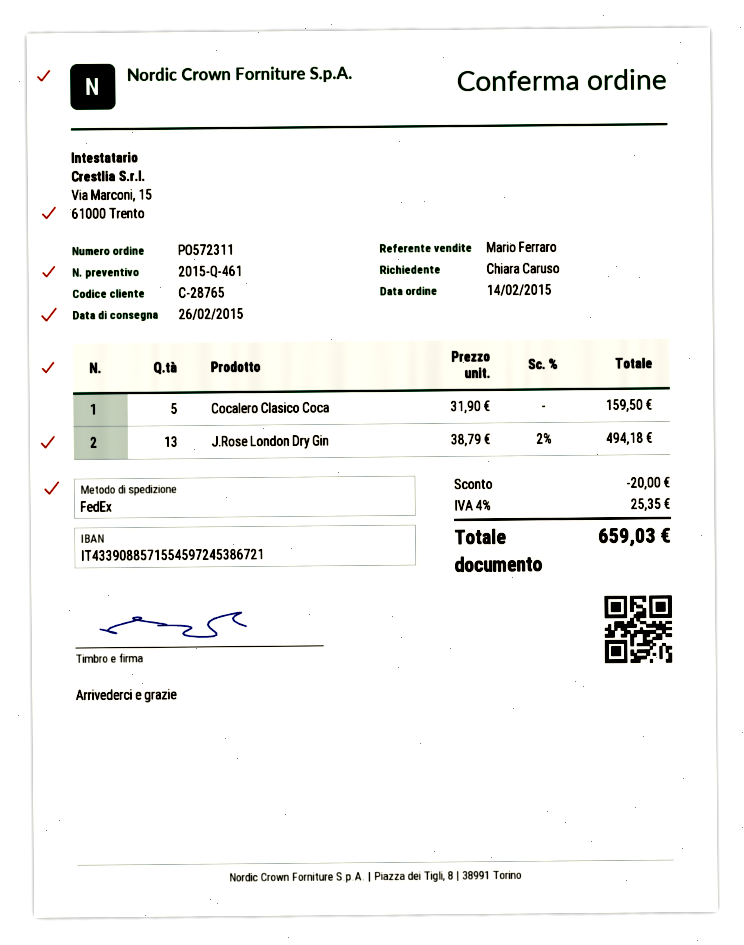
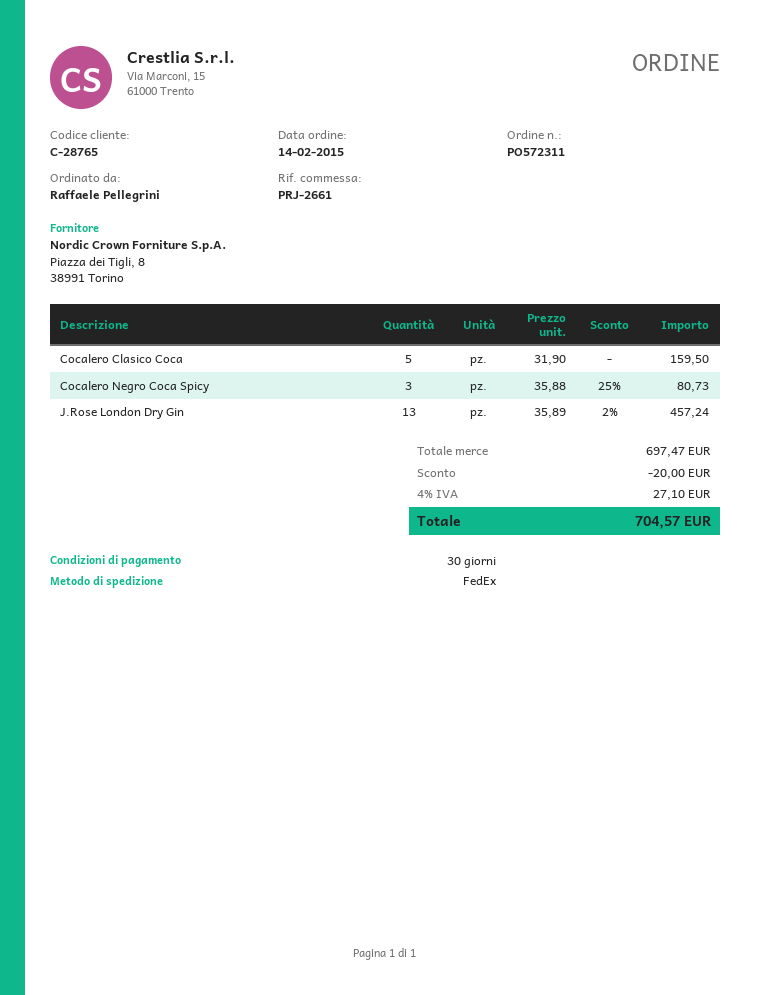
ordered by: Chiara Caruso -> Raffaele Pellegrini
J.Rose London Dry Gin: 13 x 38.79 - 2% = 494.18 -> 13 x 35.89 - 2% = 457.24
Cocalero Negro Coca Spicy: none -> 3 x 35.88 - 25% = 80.73
tax: 4% = 25.35 -> 4% = 27.10
total: 659.03 -> 704.57

